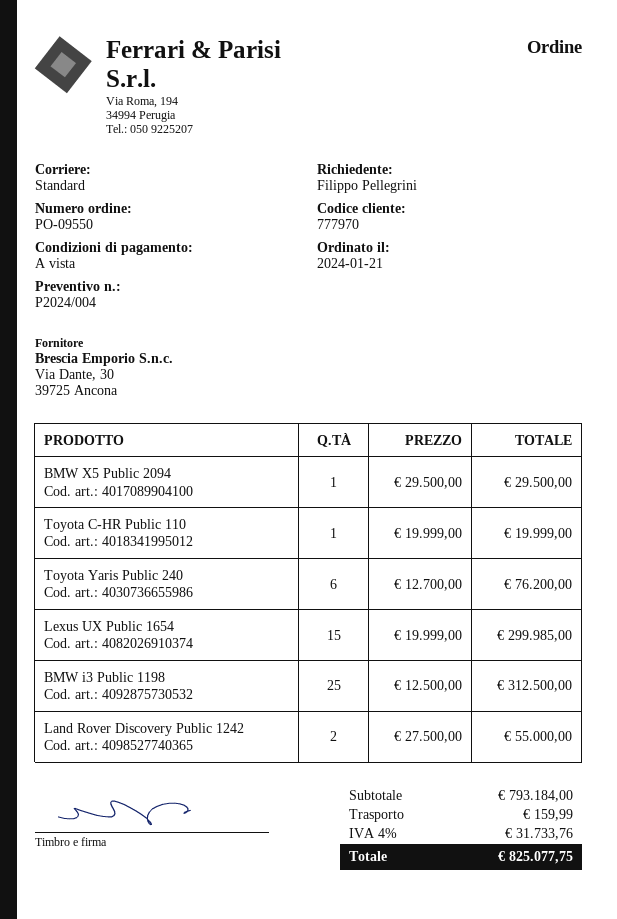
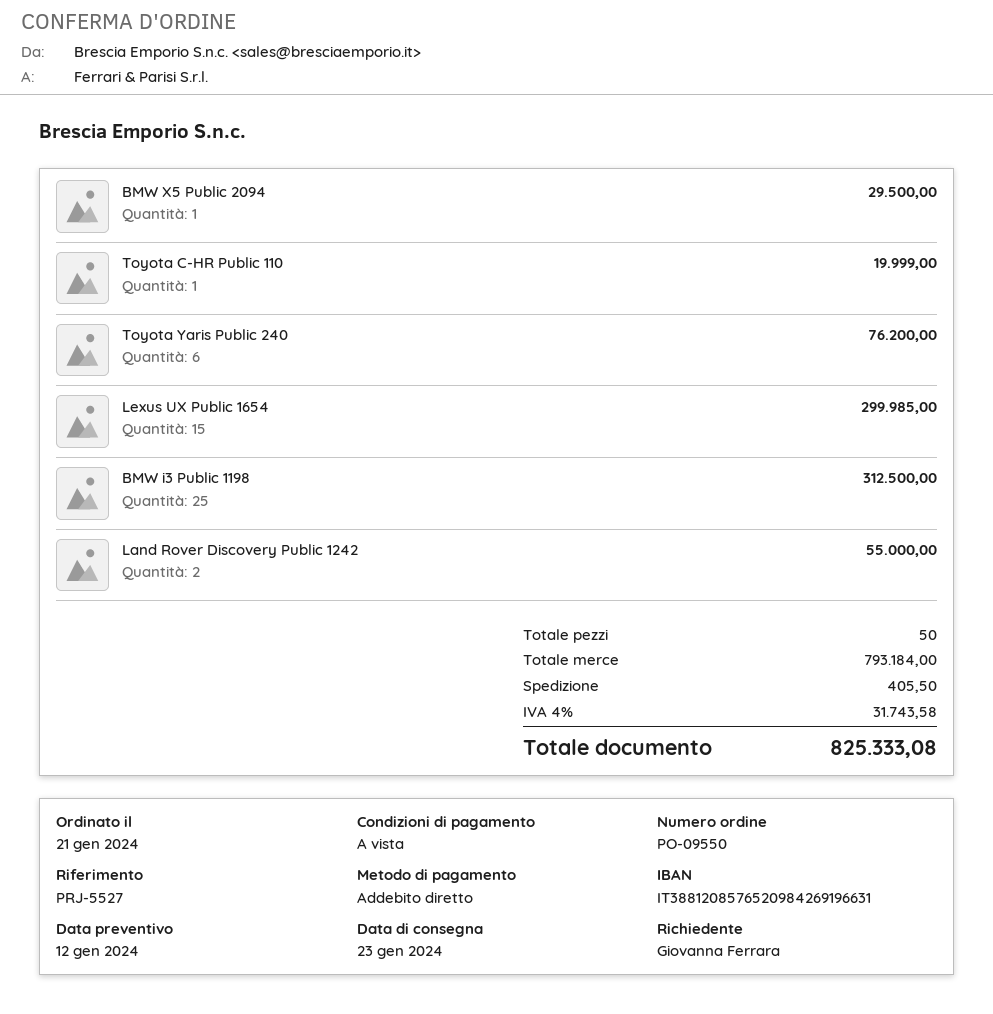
ordered by: Filippo Pellegrini -> Giovanna Ferrara
shipping: 159.99 -> 405.50
tax: 4% = 31733.76 -> 4% = 31743.58
total: 825077.75 -> 825333.08

